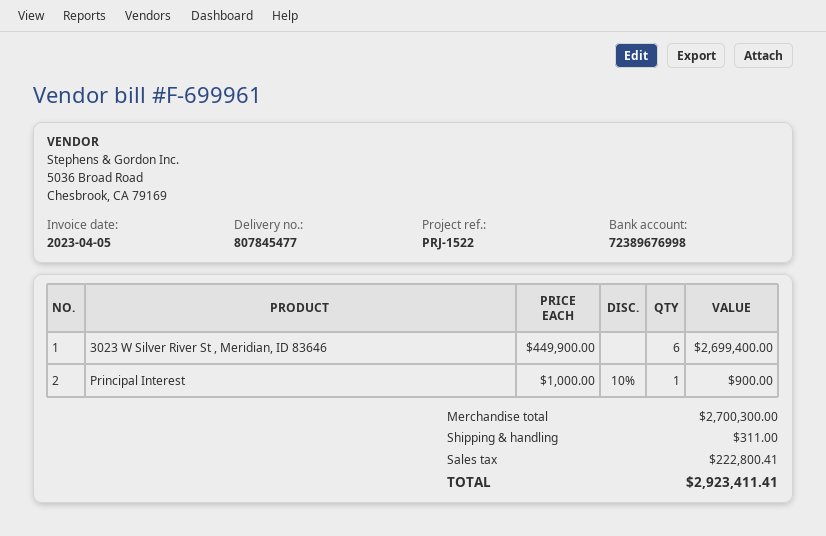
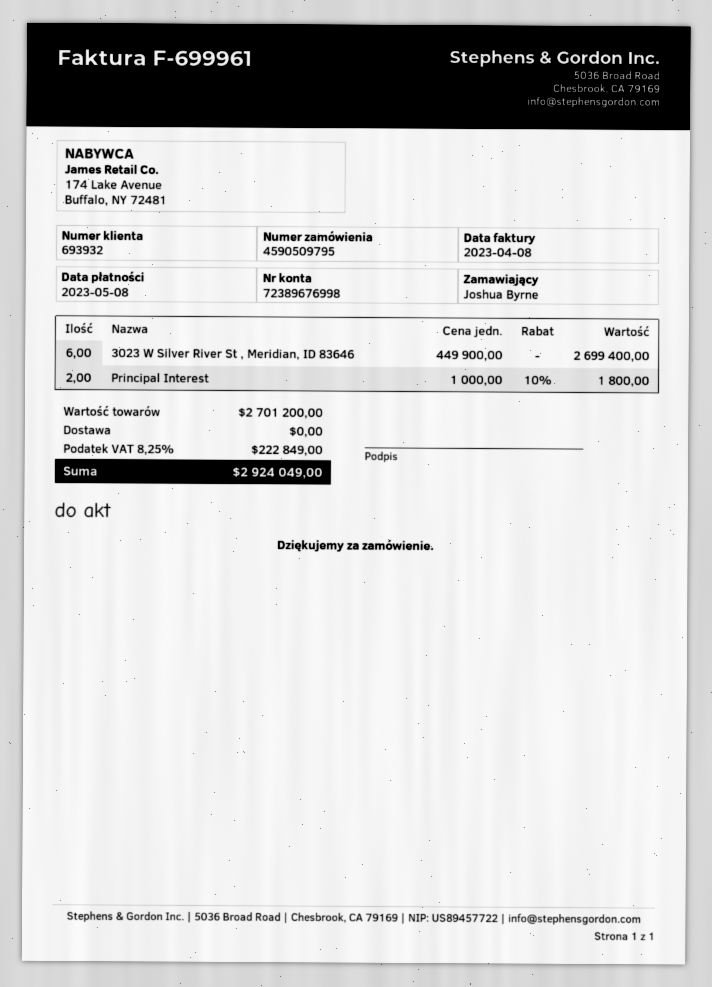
invoice date: 2023-04-05 -> 2023-04-08
Principal Interest: 1 x 1000.00 - 10% = 900.00 -> 2 x 1000.00 - 10% = 1800.00
subtotal: 2700300.00 -> 2701200.00
shipping: 311.00 -> 0.00
tax: 222800.41 -> 222849.00
total: 2923411.41 -> 2924049.00

